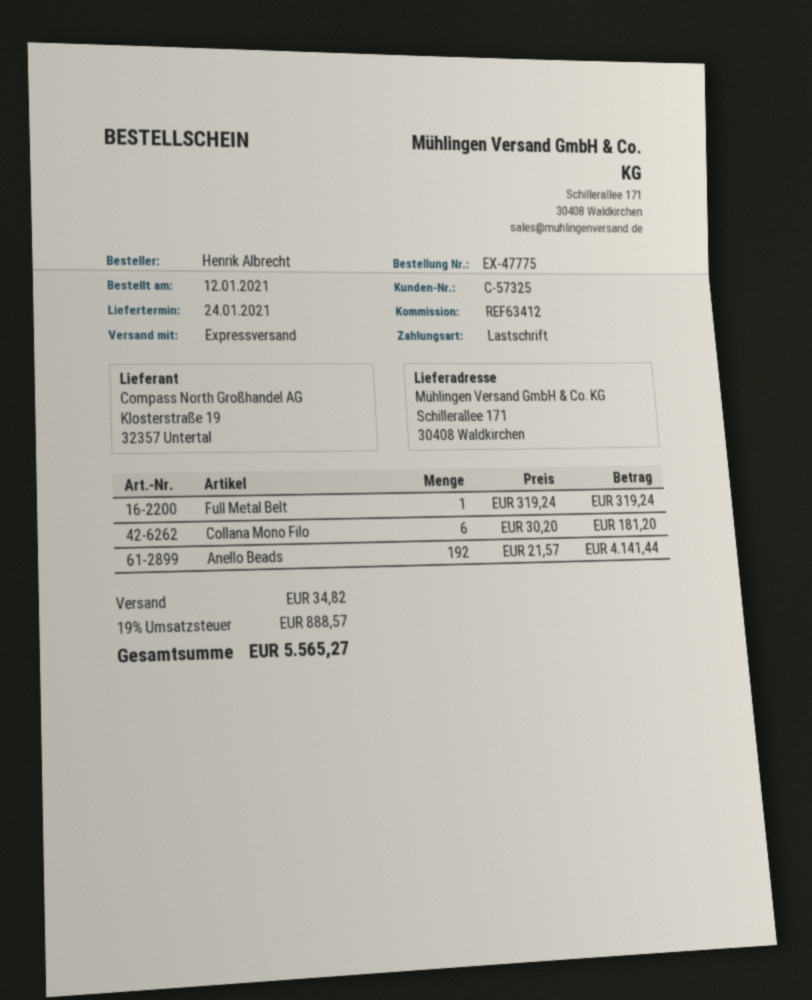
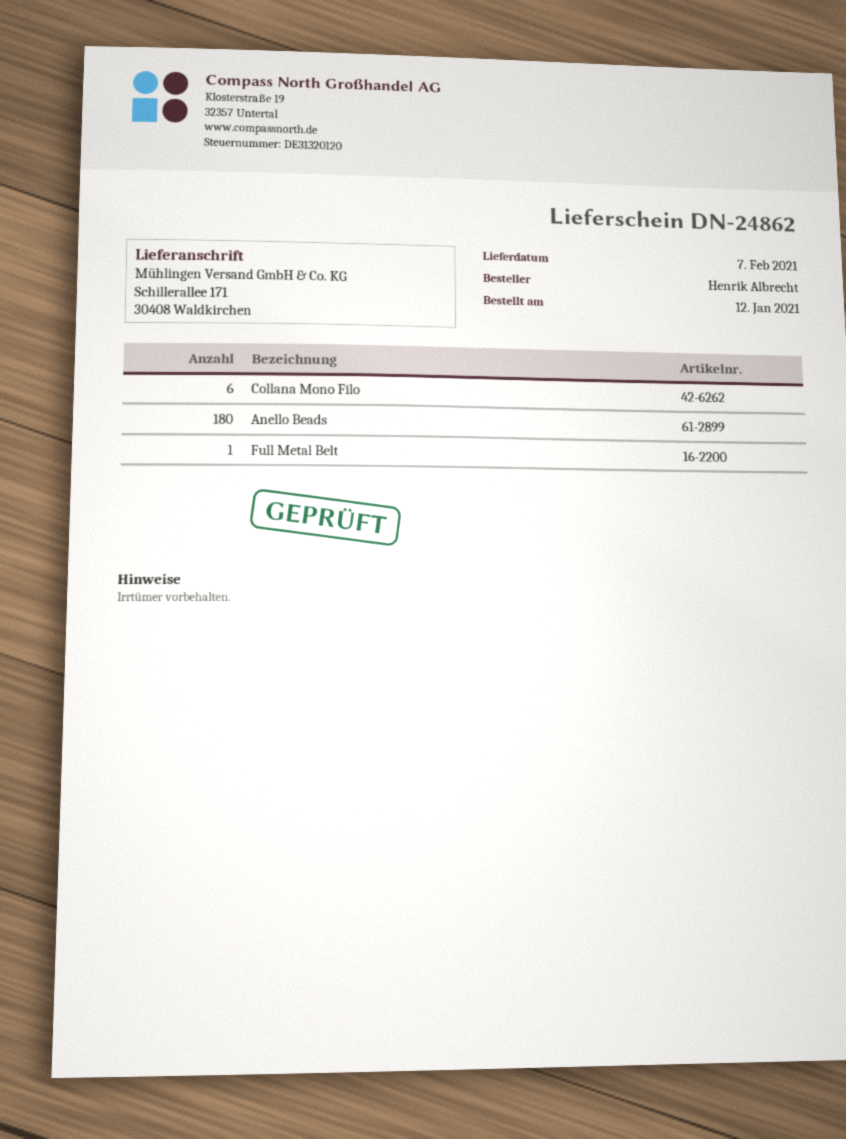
delivery date: 2021-01-24 -> 2021-02-07
Anello Beads: 192 -> 180

